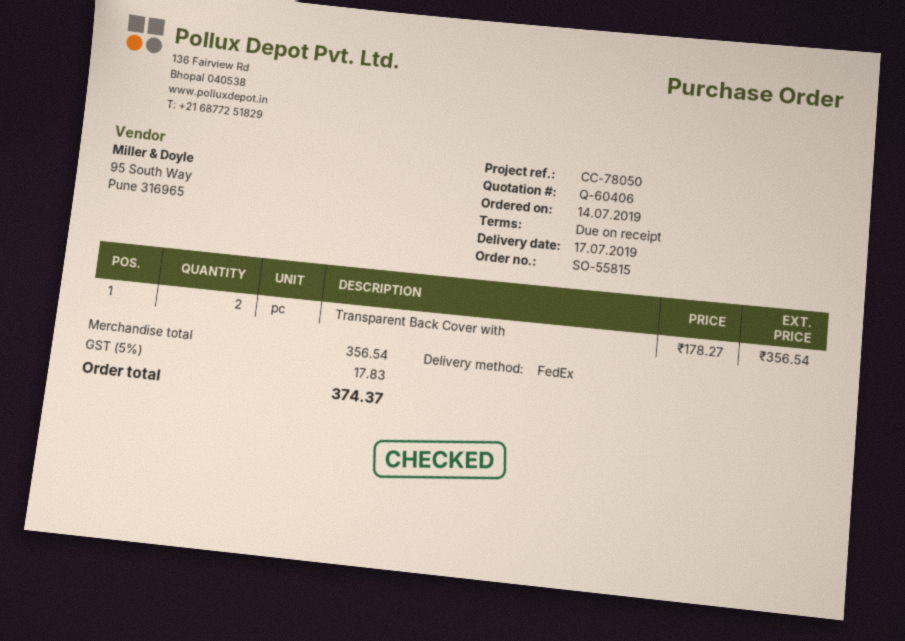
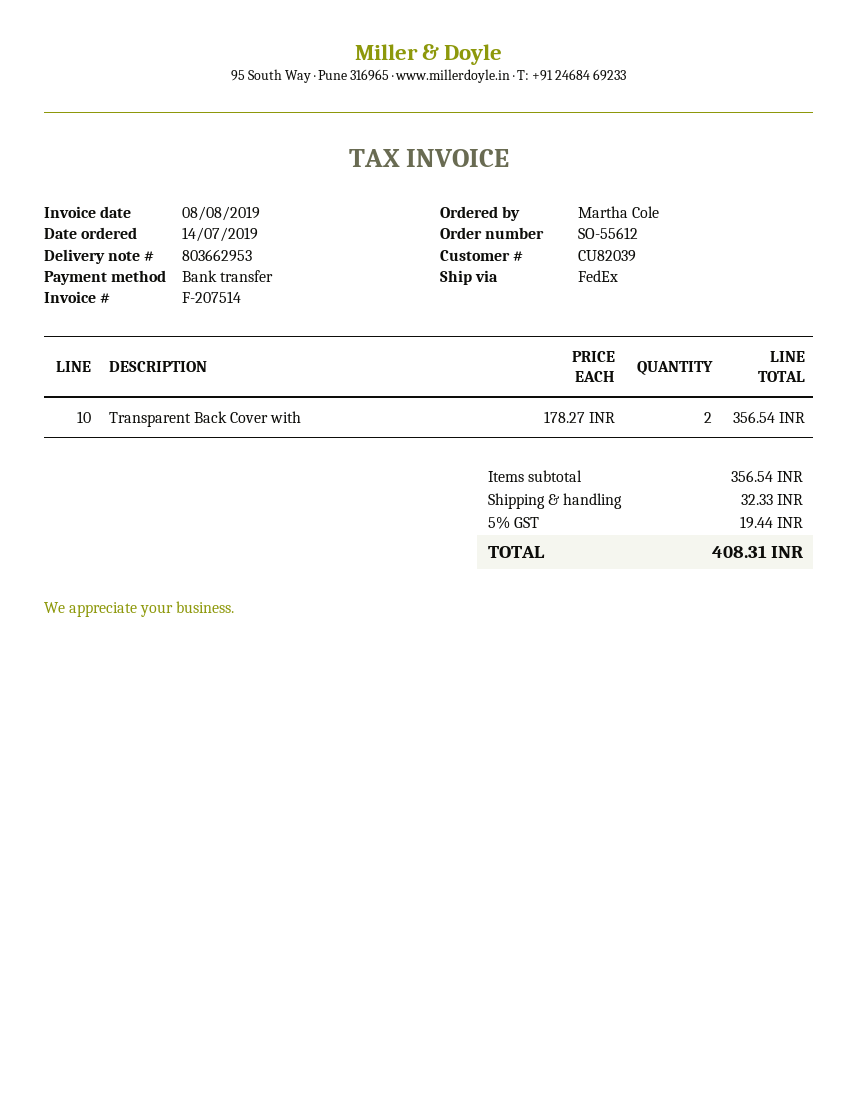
order number: SO-55815 -> SO-55612
shipping: none -> 32.33
tax: 5% = 17.83 -> 5% = 19.44
total: 374.37 -> 408.31

